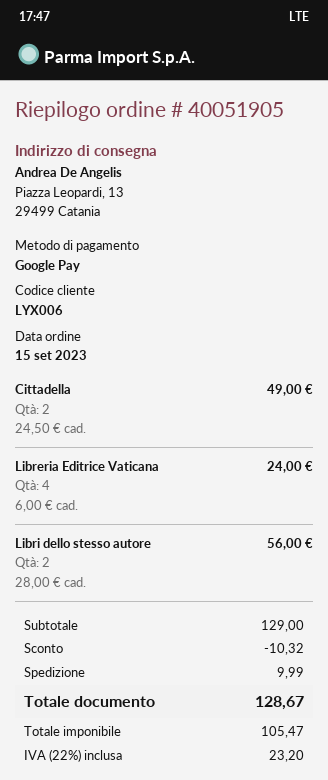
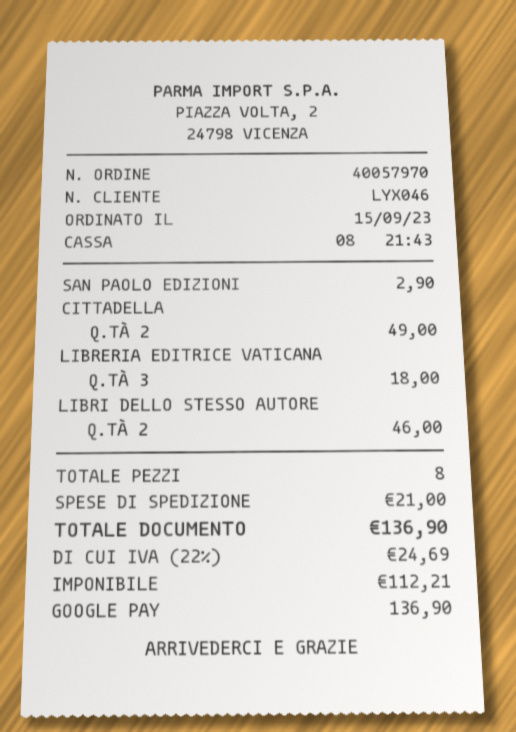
order number: 40051905 -> 40057970
customer number: LYX006 -> LYX046
Libreria Editrice Vaticana: 4 for 24.00 -> 3 for 18.00
Libri dello stesso autore: 2 for 56.00 -> 2 for 46.00
SAN PAOLO EDIZIONI: none -> 1 for 2.90
discount: 10.32 -> none
shipping: 9.99 -> 21.00
net: 105.47 -> 112.21
tax: 22% = 23.20 -> 22% = 24.69
total: 128.67 -> 136.90

